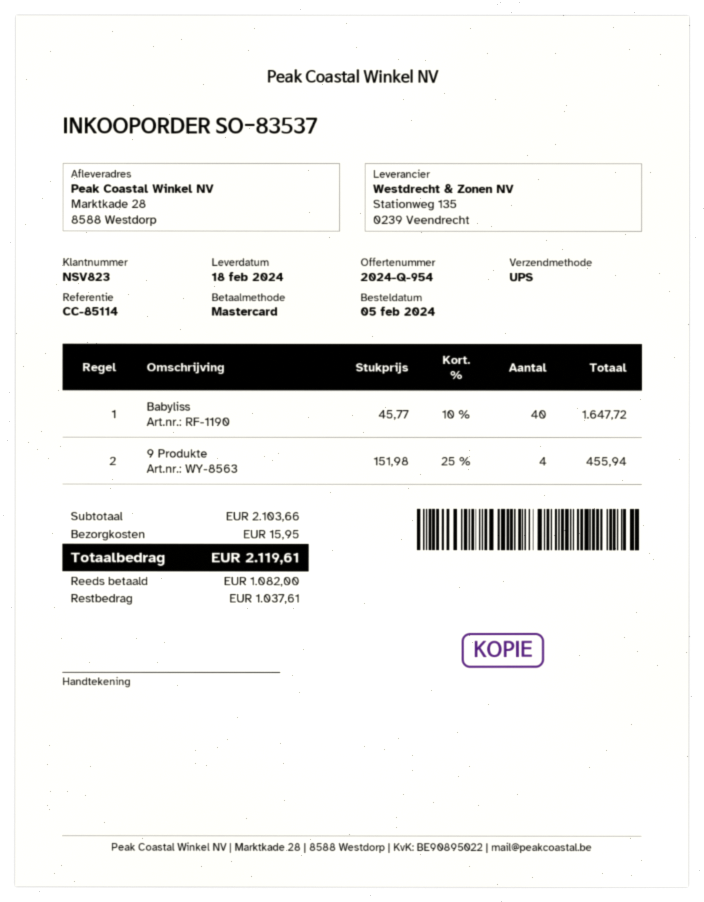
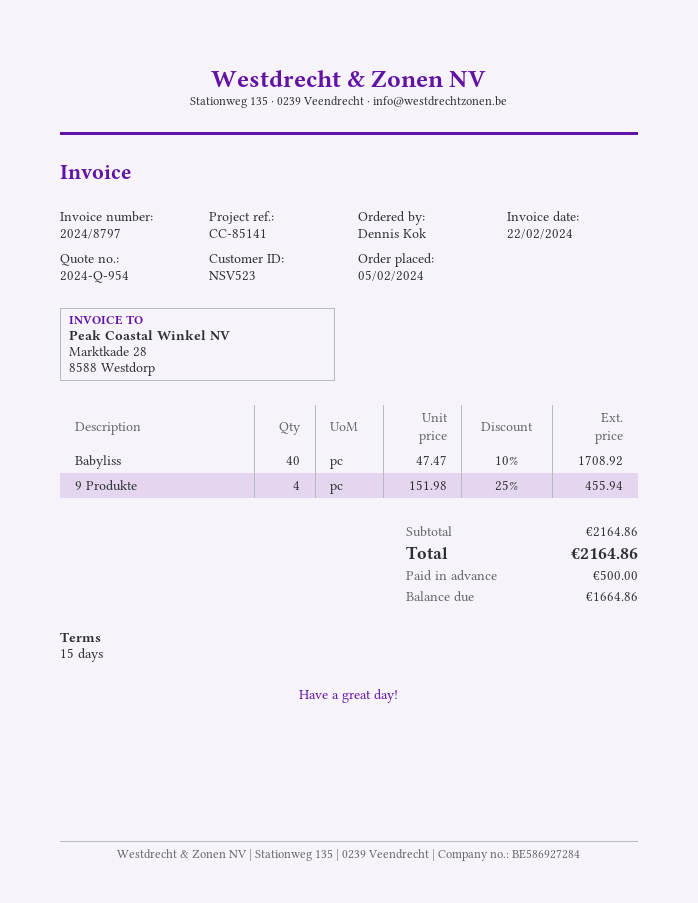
customer number: NSV823 -> NSV523
reference: CC-85114 -> CC-85141
Babyliss: 40 x 45.77 - 10% = 1647.72 -> 40 x 47.47 - 10% = 1708.92
subtotal: 2103.66 -> 2164.86
shipping: 15.95 -> none
total: 2119.61 -> 2164.86
deposit: 1082.00 -> 500.00
balance: 1037.61 -> 1664.86

